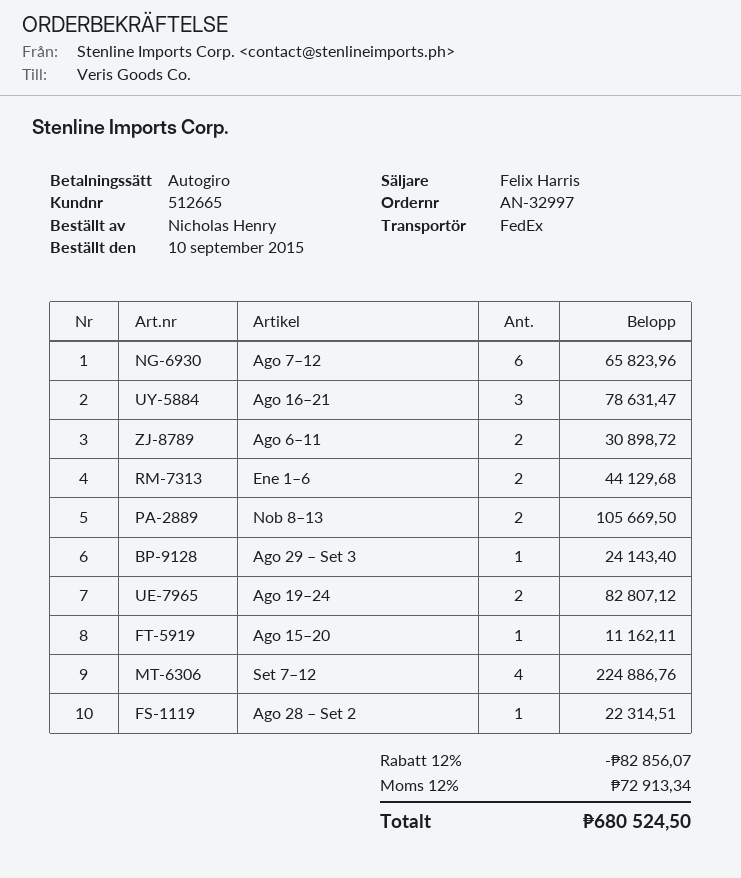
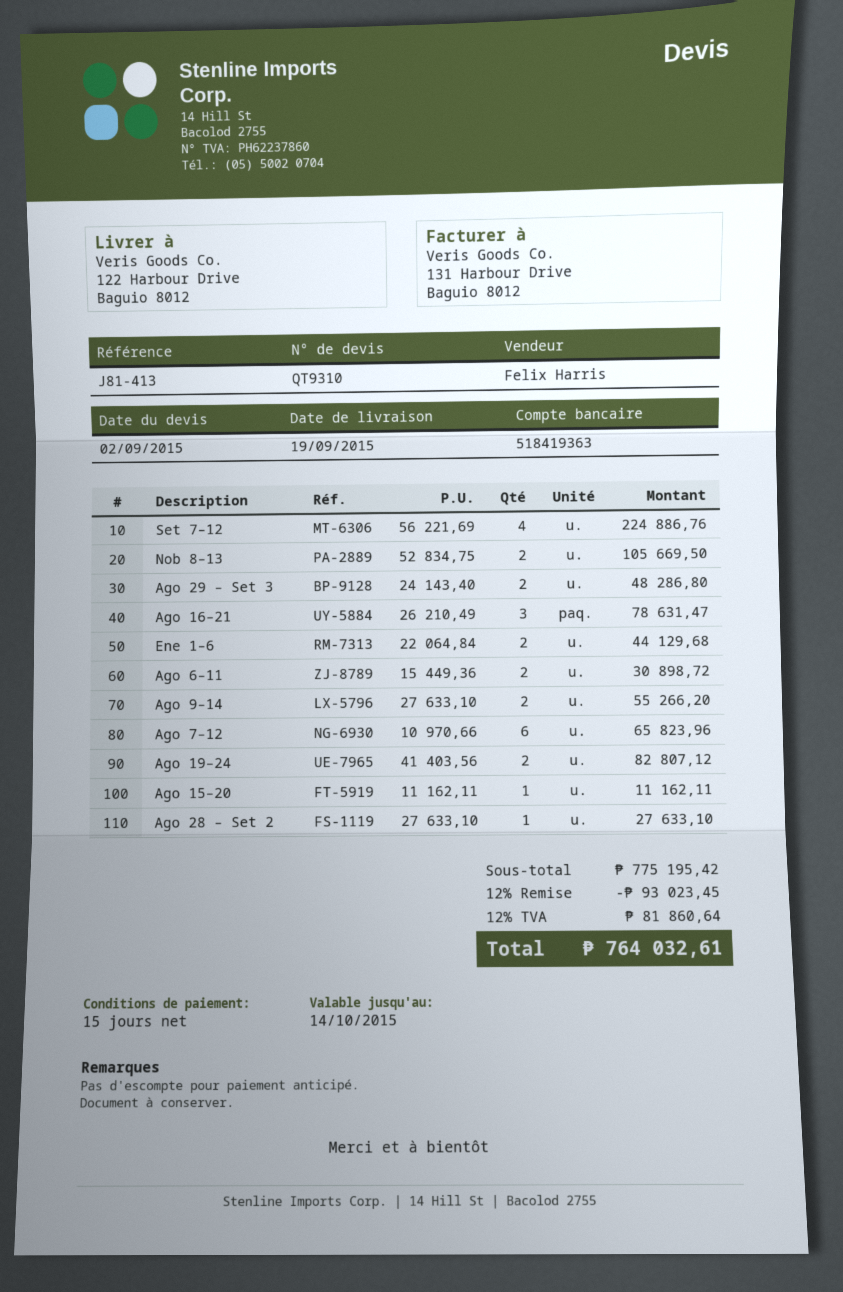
Ago 29 – Set 3: 1 for 24143.40 -> 2 for 48286.80
Ago 28 – Set 2: 1 for 22314.51 -> 1 for 27633.10
Ago 9–14: none -> 2 for 55266.20
discount: 12% = 82856.07 -> 12% = 93023.45
tax: 12% = 72913.34 -> 12% = 81860.64
total: 680524.50 -> 764032.61

